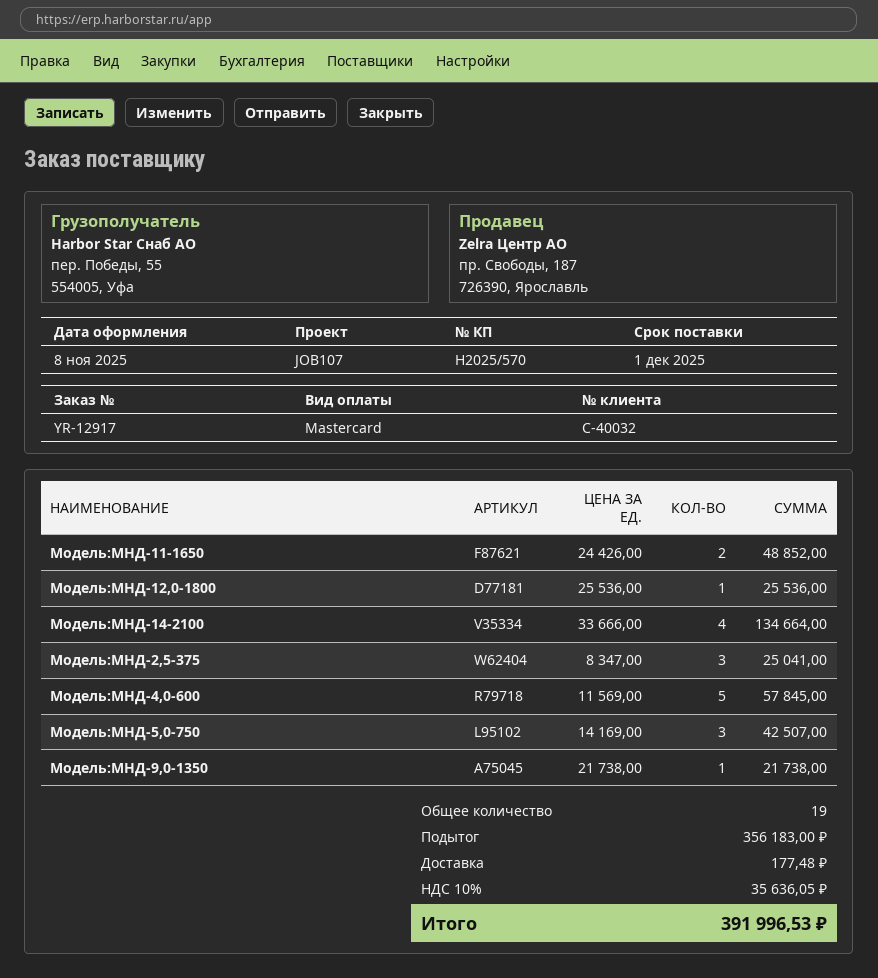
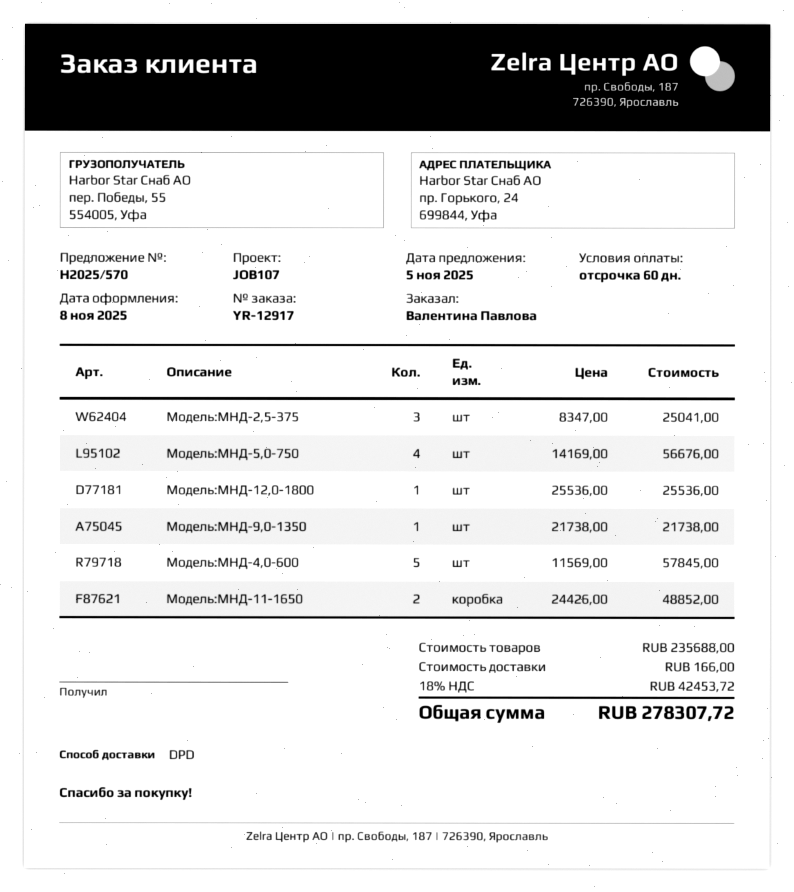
Модель:МНД-14-2100: 4 x 33666.00 = 134664.00 -> none
Модель:МНД-5,0-750: 3 x 14169.00 = 42507.00 -> 4 x 14169.00 = 56676.00
subtotal: 356183.00 -> 235688.00
shipping: 177.48 -> 166.00
tax: 10% = 35636.05 -> 18% = 42453.72
total: 391996.53 -> 278307.72

